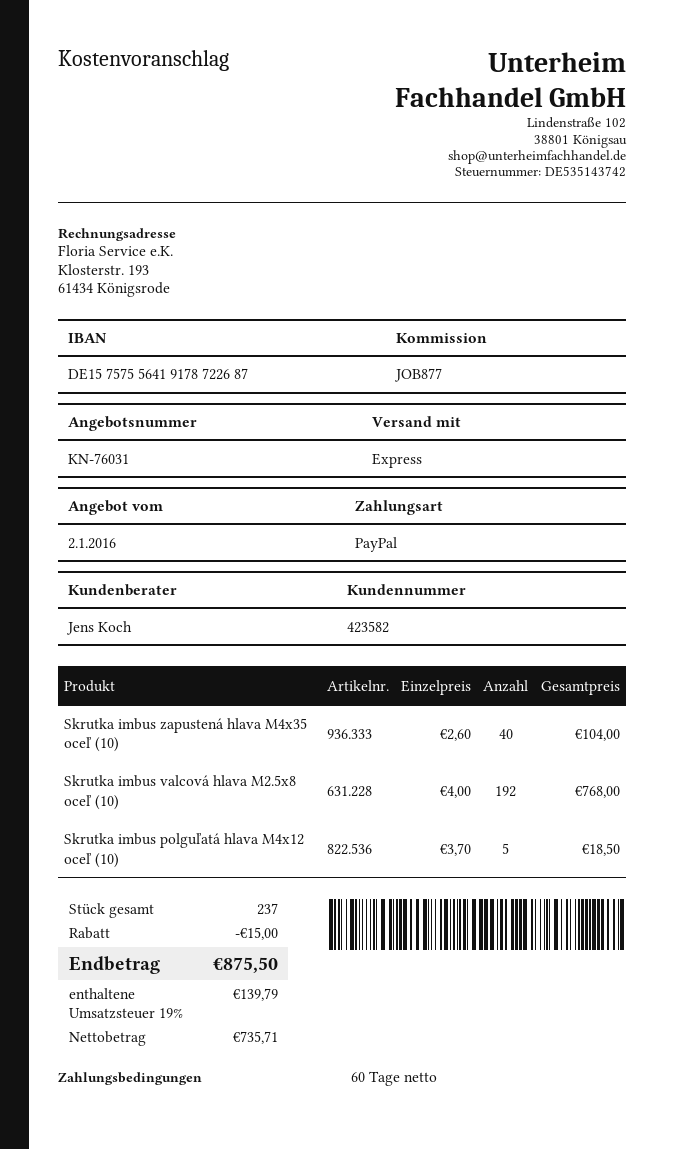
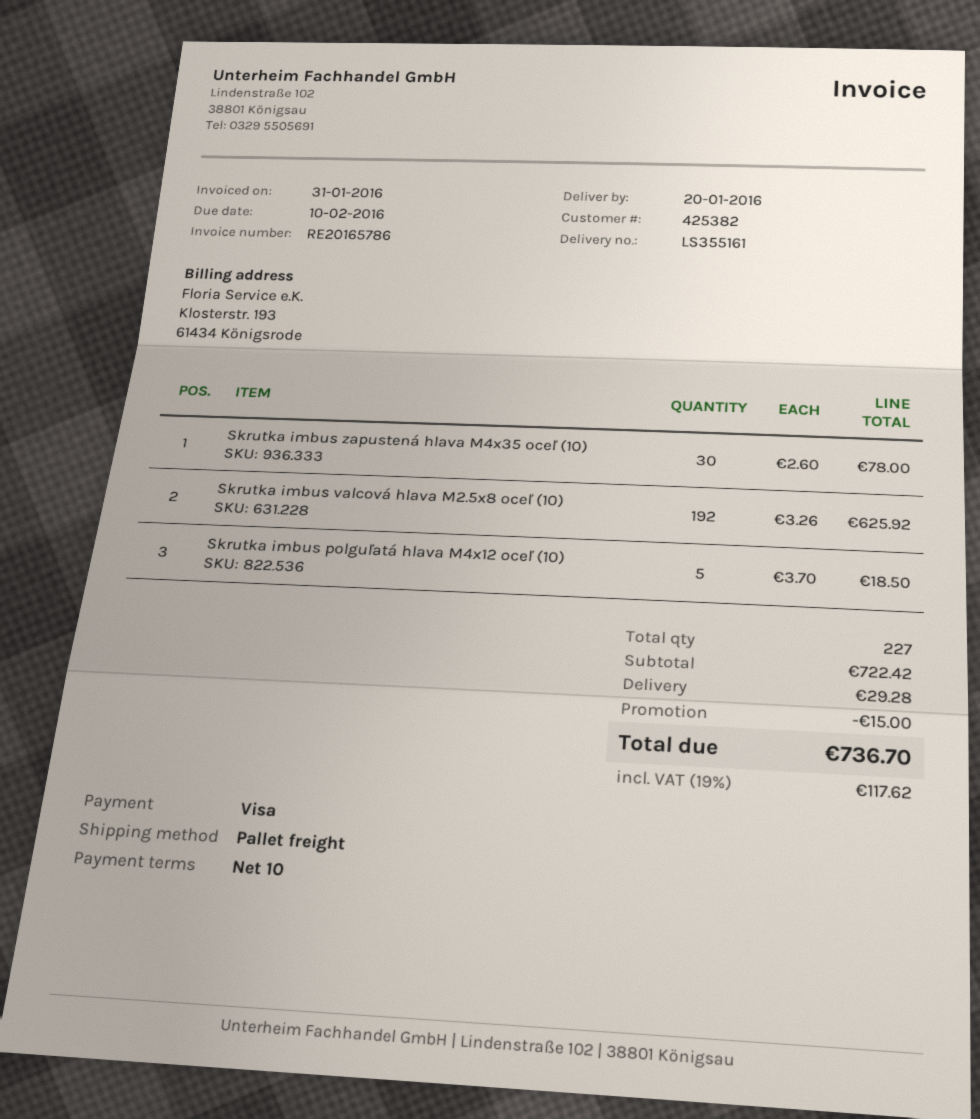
payment terms: 60 days -> 10 days
customer number: 423582 -> 425382
payment method: PayPal -> Visa
shipping method: express -> pallet freight
Skrutka imbus zapustená hlava M4x35 oceľ (10): 40 x 2.60 = 104.00 -> 30 x 2.60 = 78.00
Skrutka imbus valcová hlava M2.5x8 oceľ (10): 192 x 4.00 = 768.00 -> 192 x 3.26 = 625.92
total quantity: 237 -> 227
shipping: none -> 29.28
tax: 19% = 139.79 -> 19% = 117.62
total: 875.50 -> 736.70

